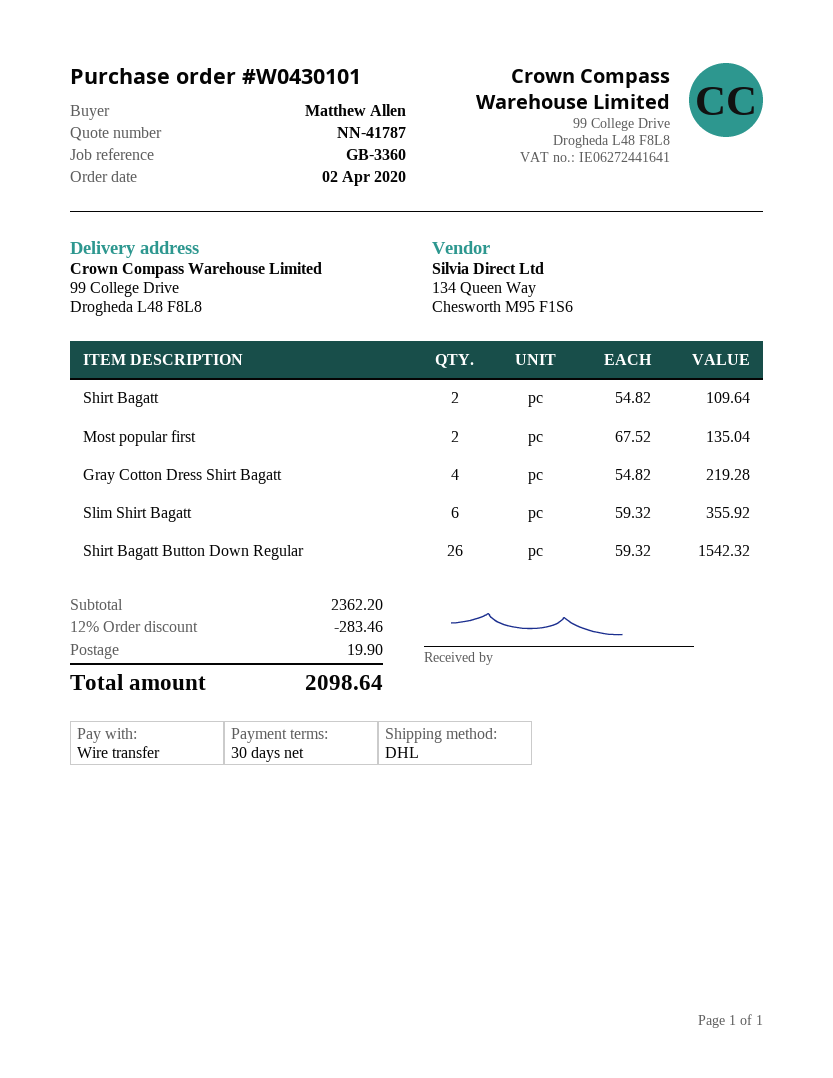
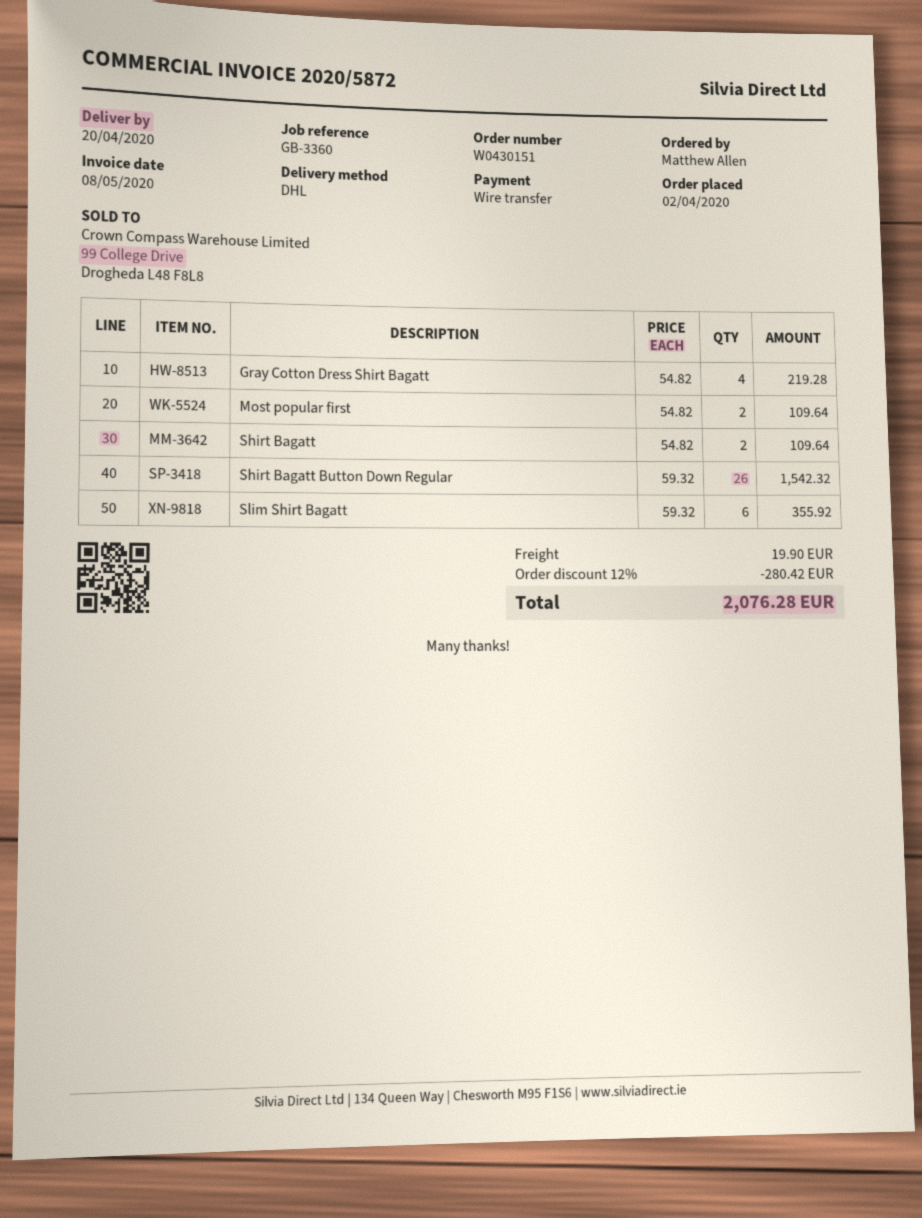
order number: W0430101 -> W0430151
Most popular first: 2 x 67.52 = 135.04 -> 2 x 54.82 = 109.64
discount: 12% = 283.46 -> 12% = 280.42
total: 2098.64 -> 2076.28

